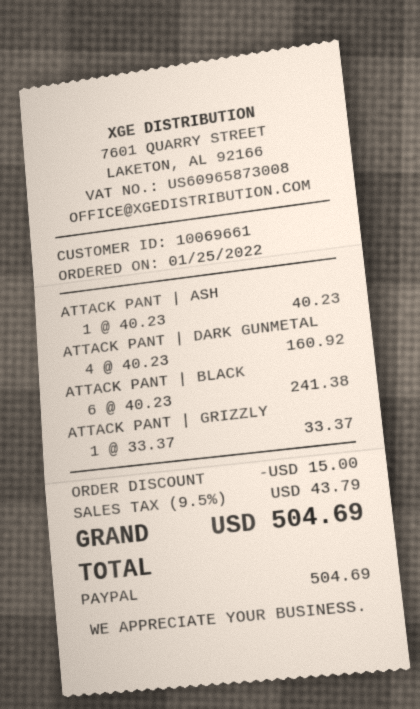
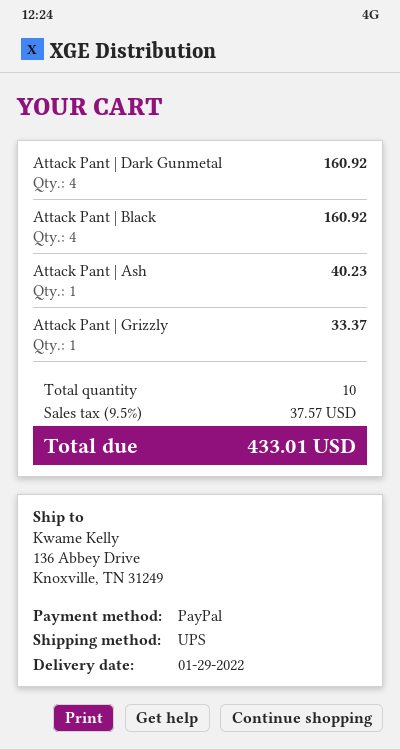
ATTACK PANT | BLACK: 6 for 241.38 -> 4 for 160.92
discount: 15.00 -> none
tax: 9.5% = 43.79 -> 9.5% = 37.57
total: 504.69 -> 433.01

